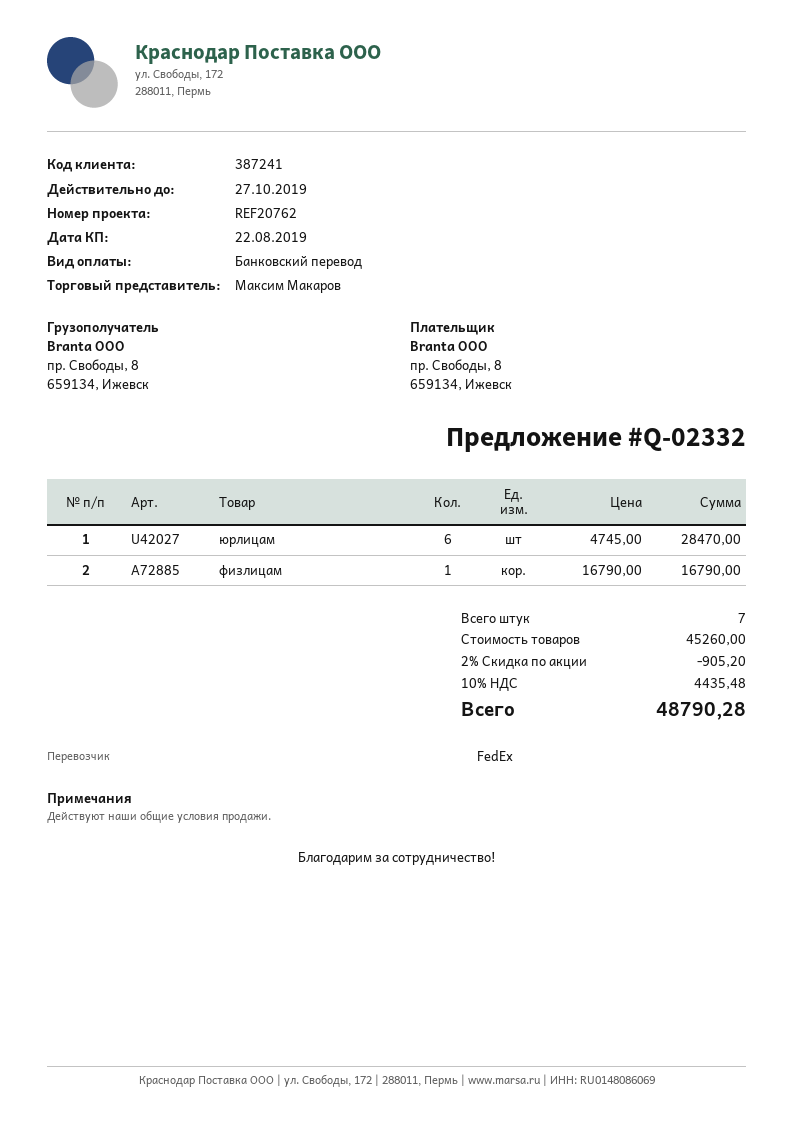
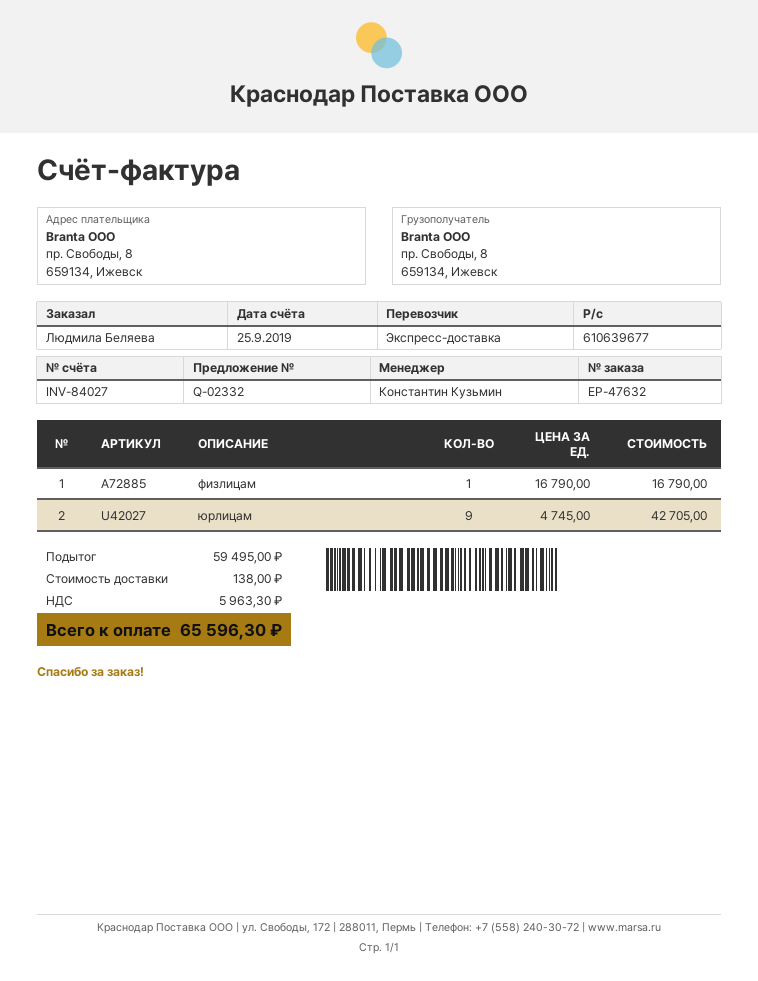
sales rep: Максим Макаров -> Константин Кузьмин
shipping method: FedEx -> express
юрлицам: 6 x 4745.00 = 28470.00 -> 9 x 4745.00 = 42705.00
subtotal: 45260.00 -> 59495.00
discount: 2% = 905.20 -> none
shipping: none -> 138.00
tax: 4435.48 -> 5963.30
total: 48790.28 -> 65596.30

